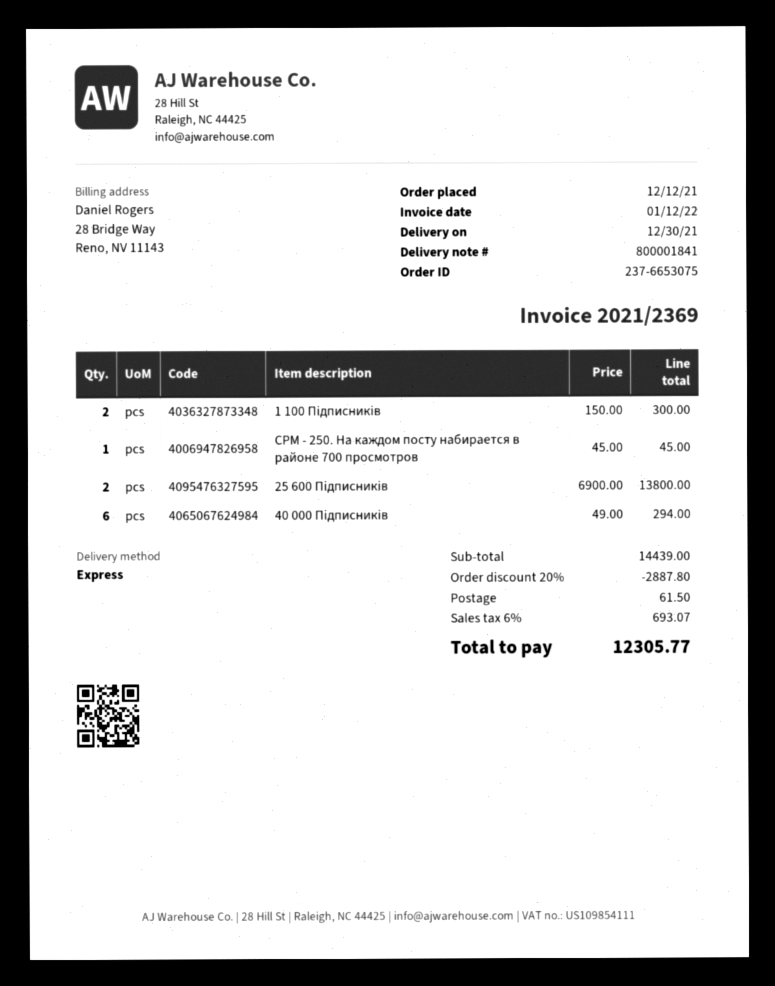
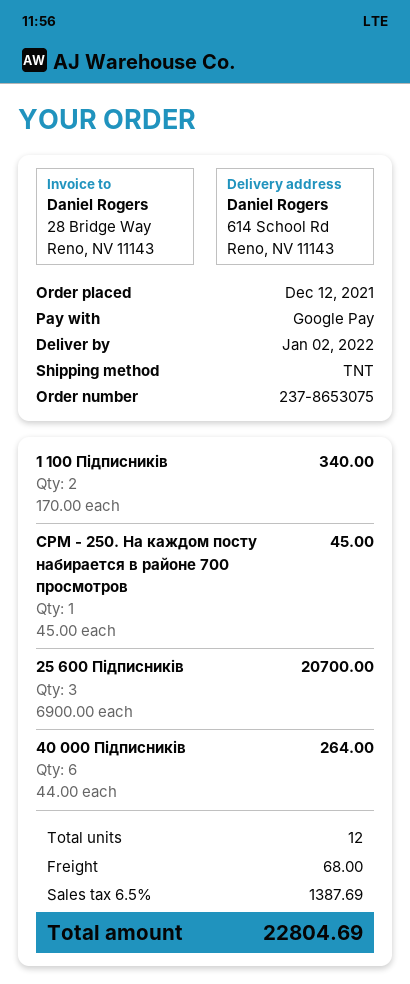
order number: 237-6653075 -> 237-8653075
delivery date: 2021-12-30 -> 2022-01-02
shipping method: express -> TNT
1 100 Підписників: 2 x 150.00 = 300.00 -> 2 x 170.00 = 340.00
25 600 Підписників: 2 x 6900.00 = 13800.00 -> 3 x 6900.00 = 20700.00
40 000 Підписників: 6 x 49.00 = 294.00 -> 6 x 44.00 = 264.00
discount: 20% = 2887.80 -> none
shipping: 61.50 -> 68.00
tax: 6% = 693.07 -> 6.5% = 1387.69
total: 12305.77 -> 22804.69

